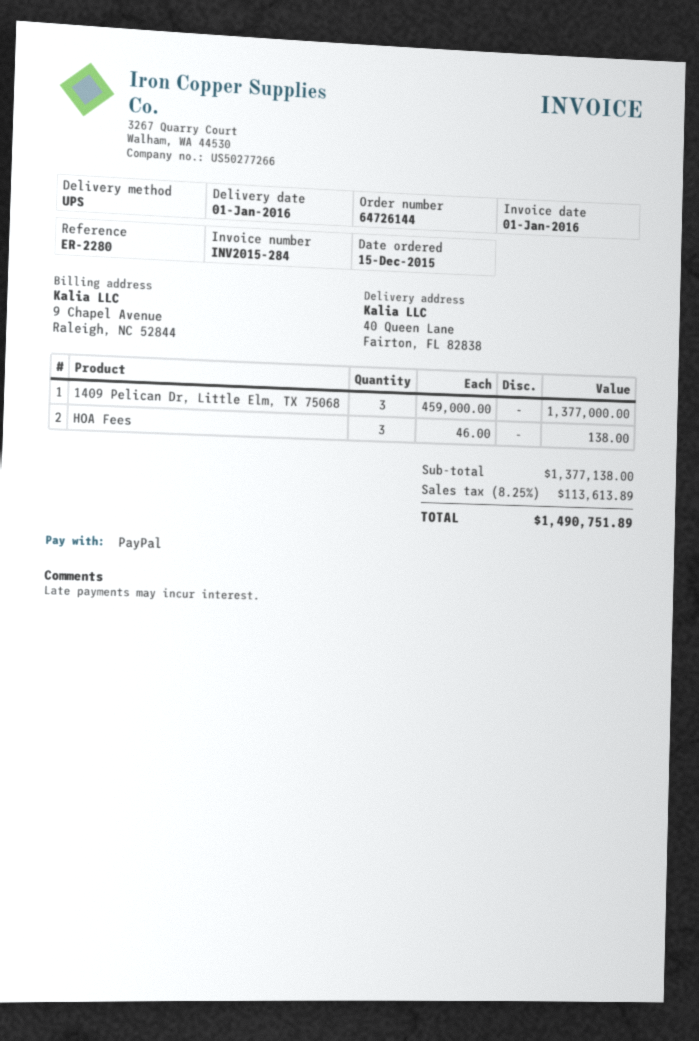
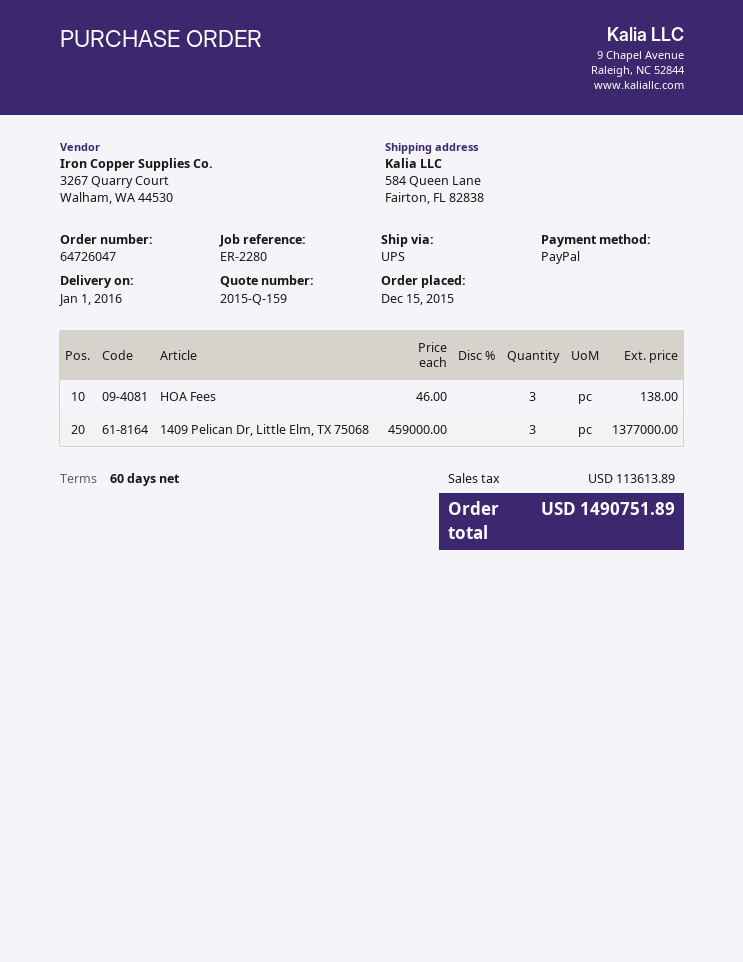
order number: 64726144 -> 64726047
ship to: 40 Queen Lane, Fairton, FL 82838 -> 584 Queen Lane, Fairton, FL 82838

